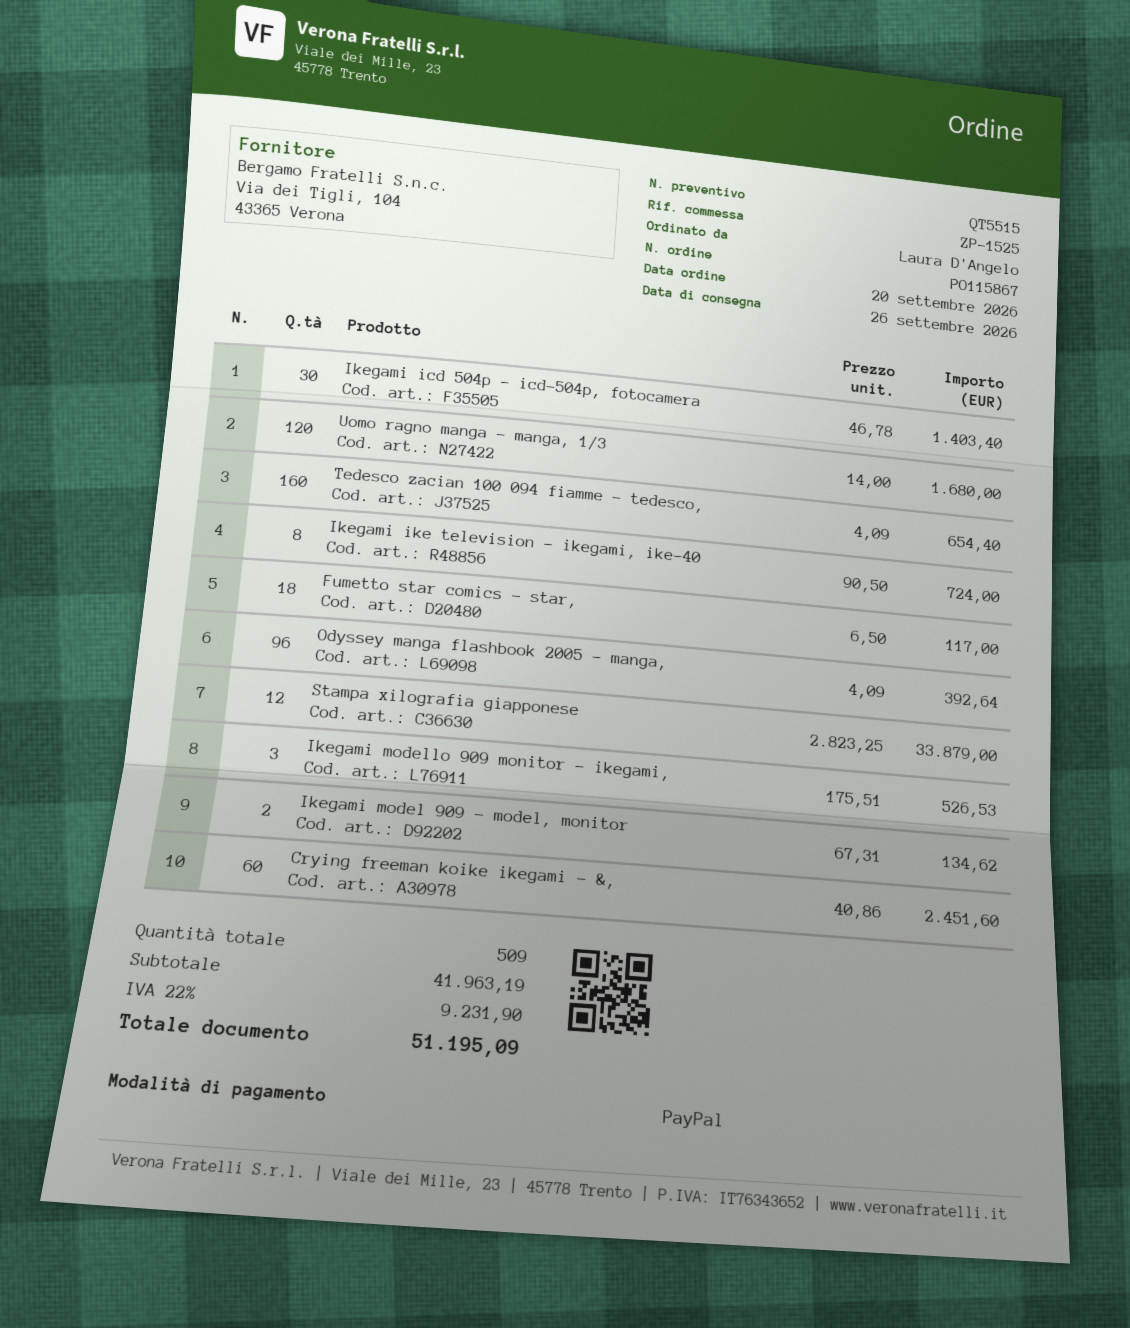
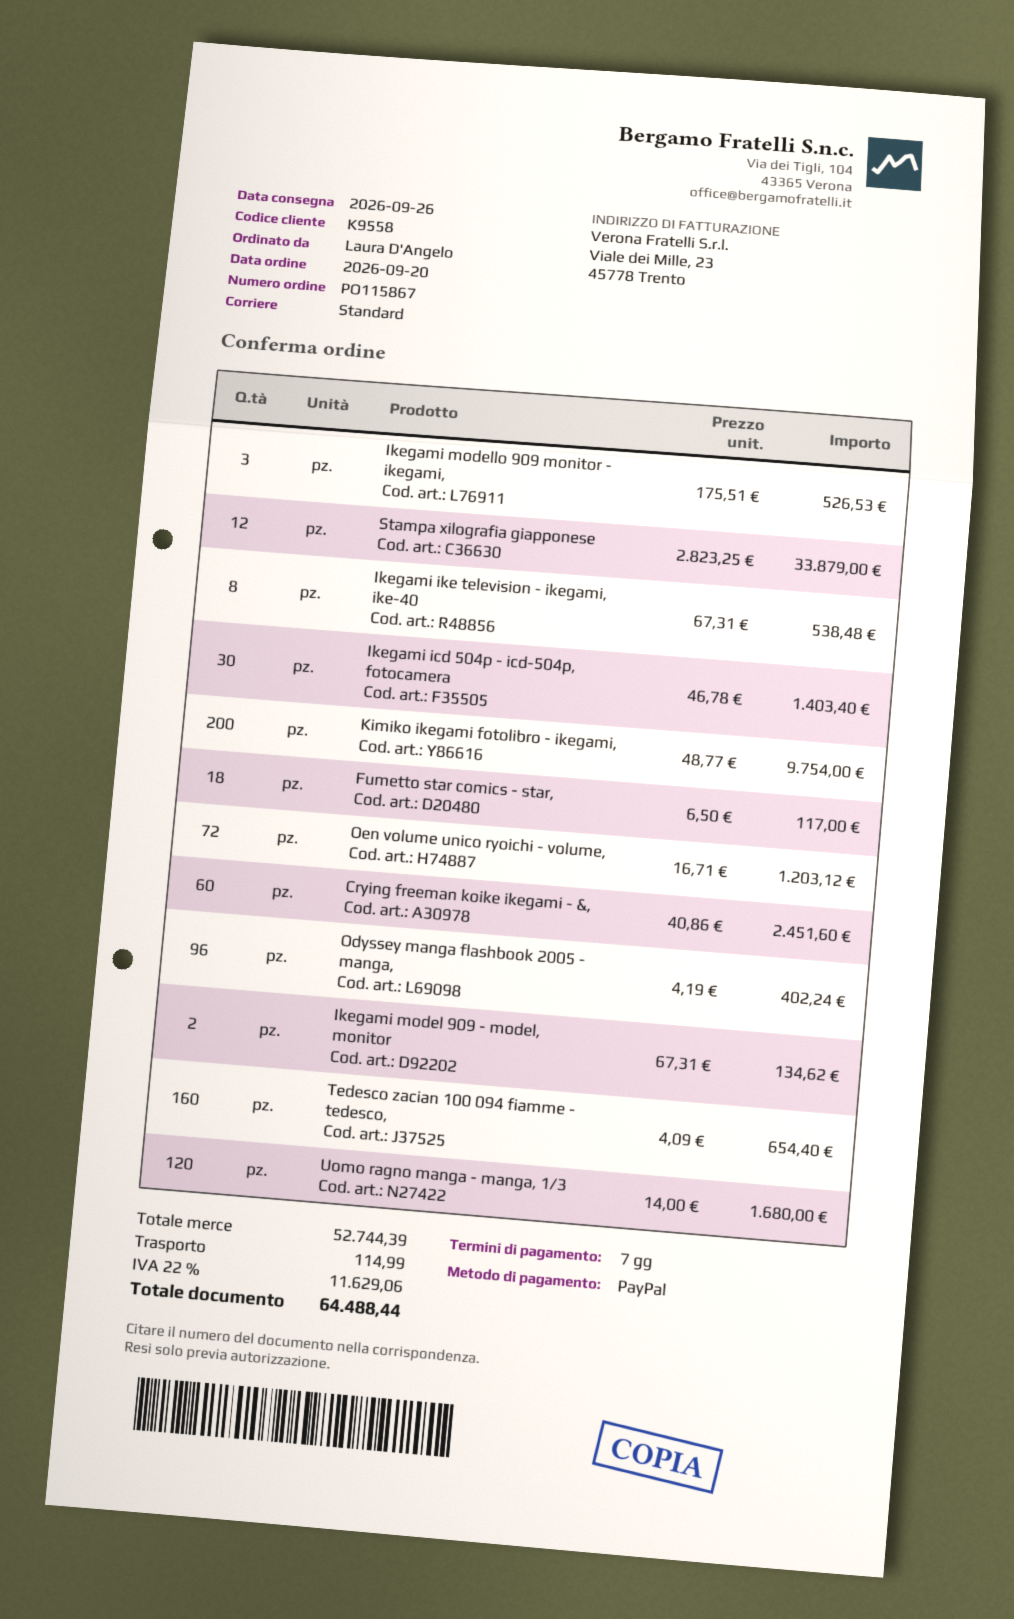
Ikegami ike television - ikegami, ike-40: 8 x 90.50 = 724.00 -> 8 x 67.31 = 538.48
Odyssey manga flashbook 2005 - manga,: 96 x 4.09 = 392.64 -> 96 x 4.19 = 402.24
Kimiko ikegami fotolibro - ikegami,: none -> 200 x 48.77 = 9754.00
Oen volume unico ryoichi - volume,: none -> 72 x 16.71 = 1203.12
subtotal: 41963.19 -> 52744.39
shipping: none -> 114.99
tax: 22% = 9231.90 -> 22% = 11629.06
total: 51195.09 -> 64488.44

